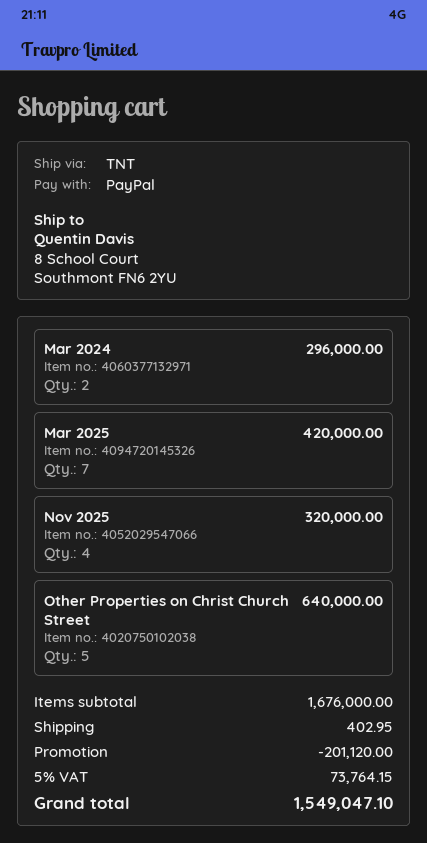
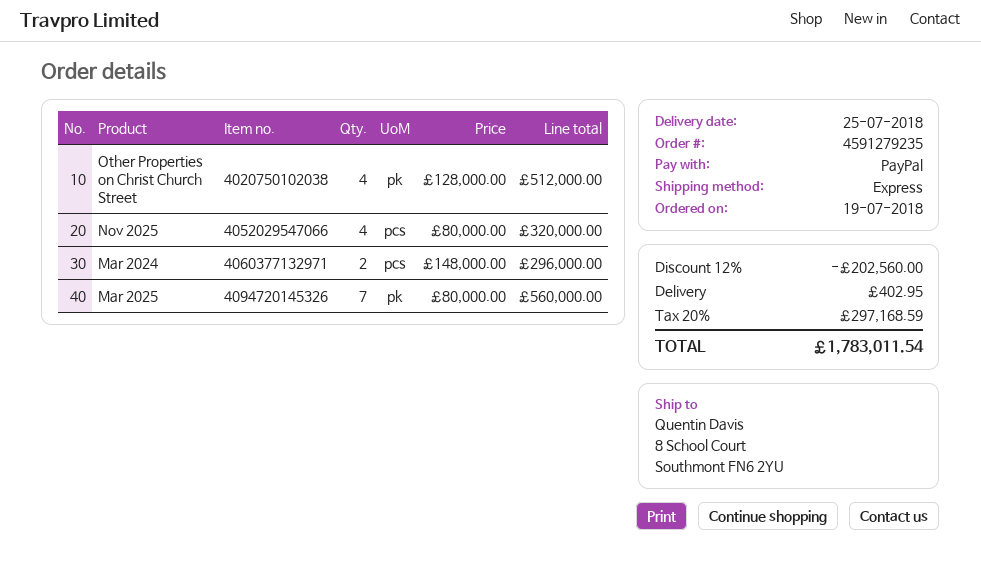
shipping method: TNT -> express
Mar 2025: 7 for 420000.00 -> 7 for 560000.00
Other Properties on Christ Church Street: 5 for 640000.00 -> 4 for 512000.00
discount: 201120.00 -> 202560.00
tax: 5% = 73764.15 -> 20% = 297168.59
total: 1549047.10 -> 1783011.54

